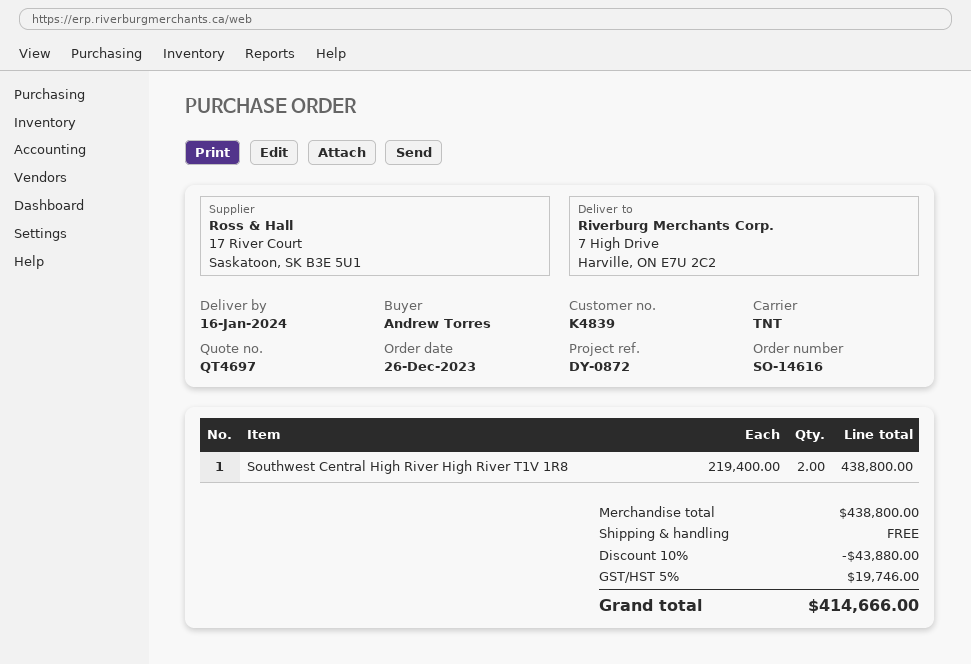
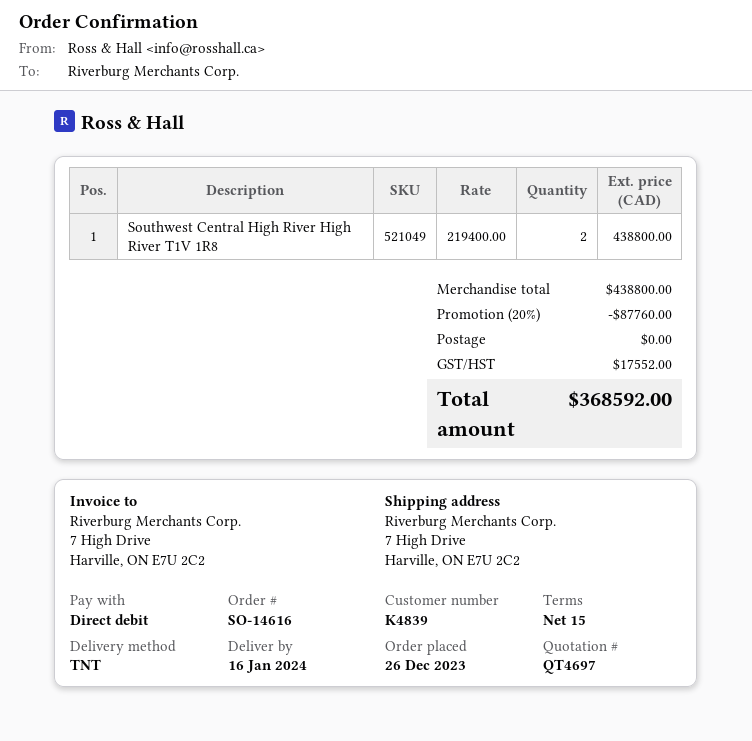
discount: 10% = 43880.00 -> 20% = 87760.00
tax: 19746.00 -> 17552.00
total: 414666.00 -> 368592.00

